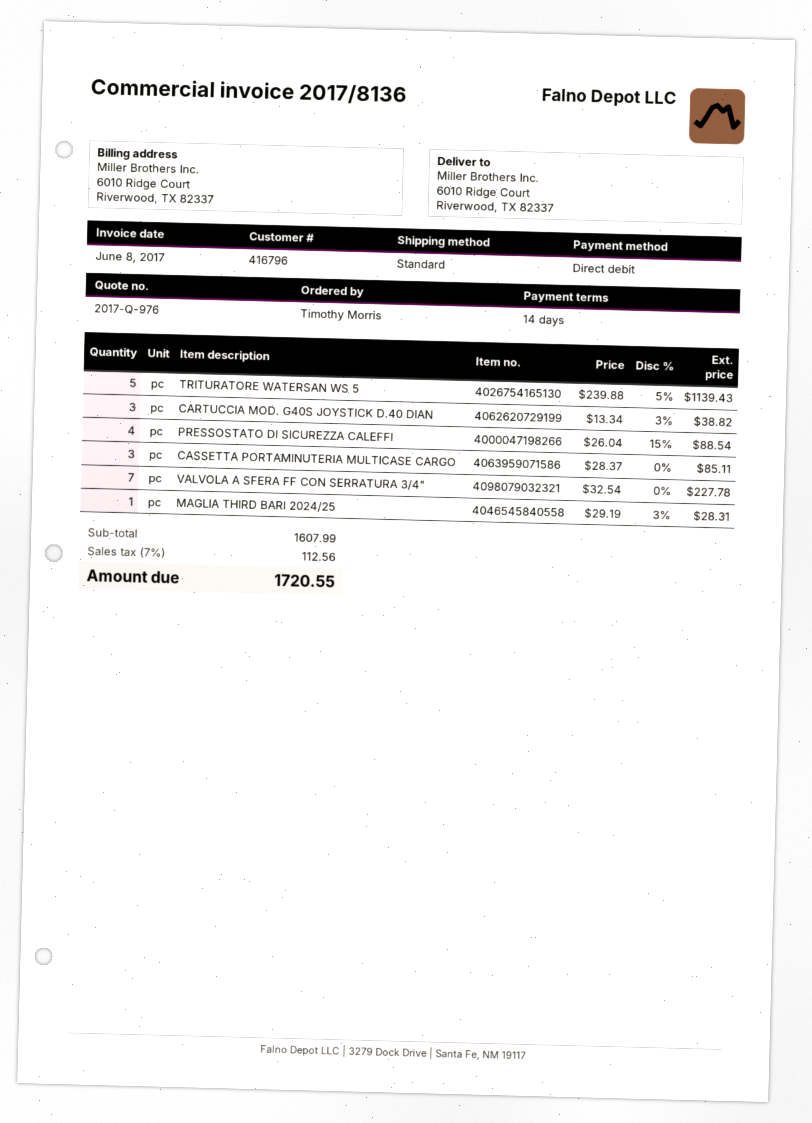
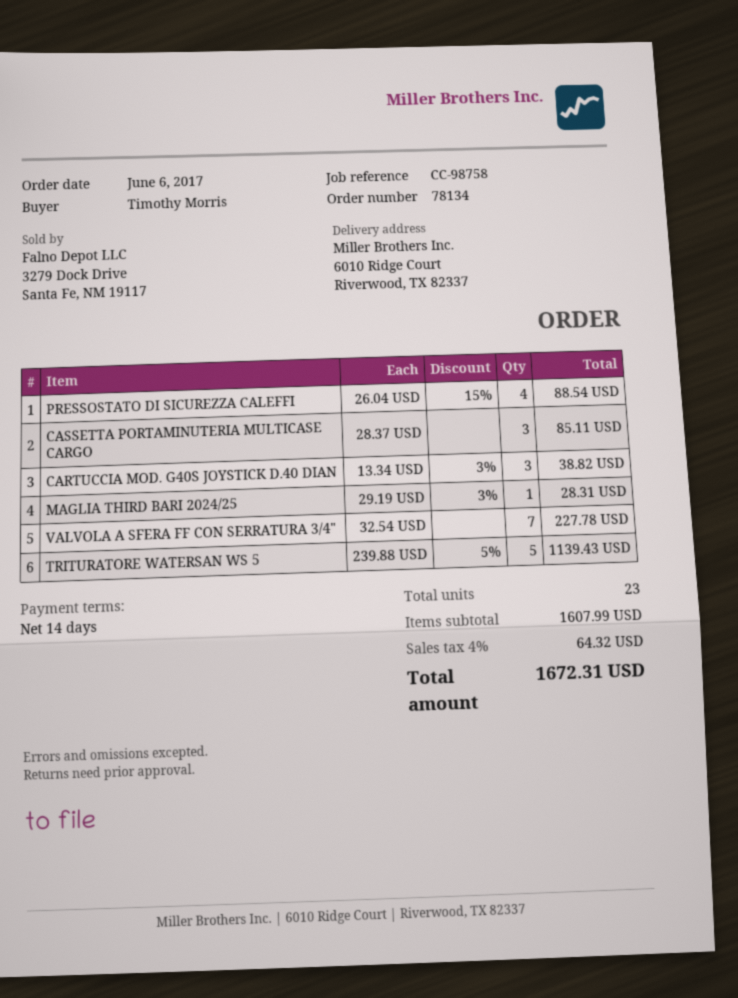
tax: 7% = 112.56 -> 4% = 64.32
total: 1720.55 -> 1672.31

